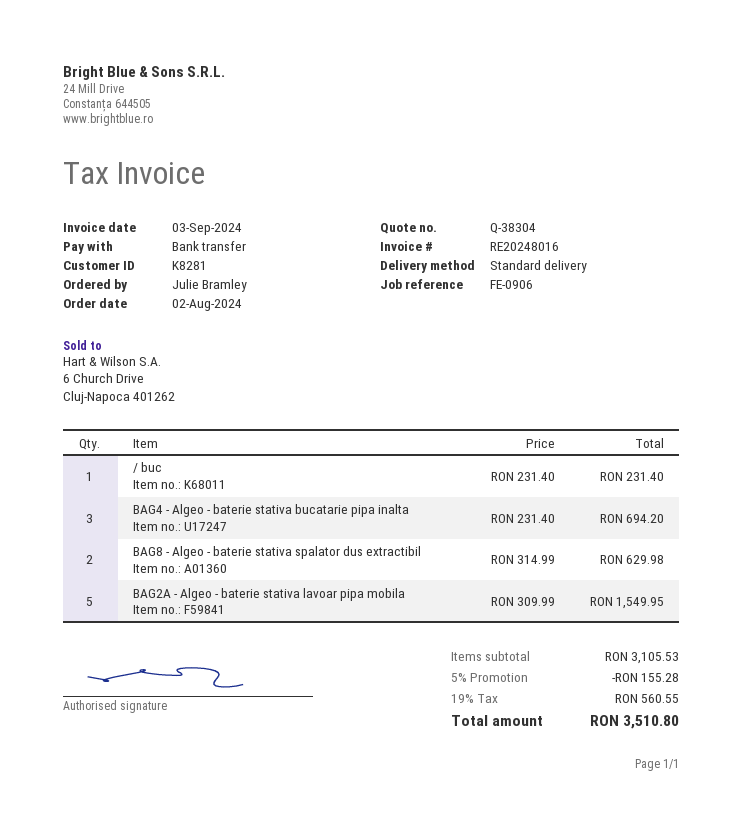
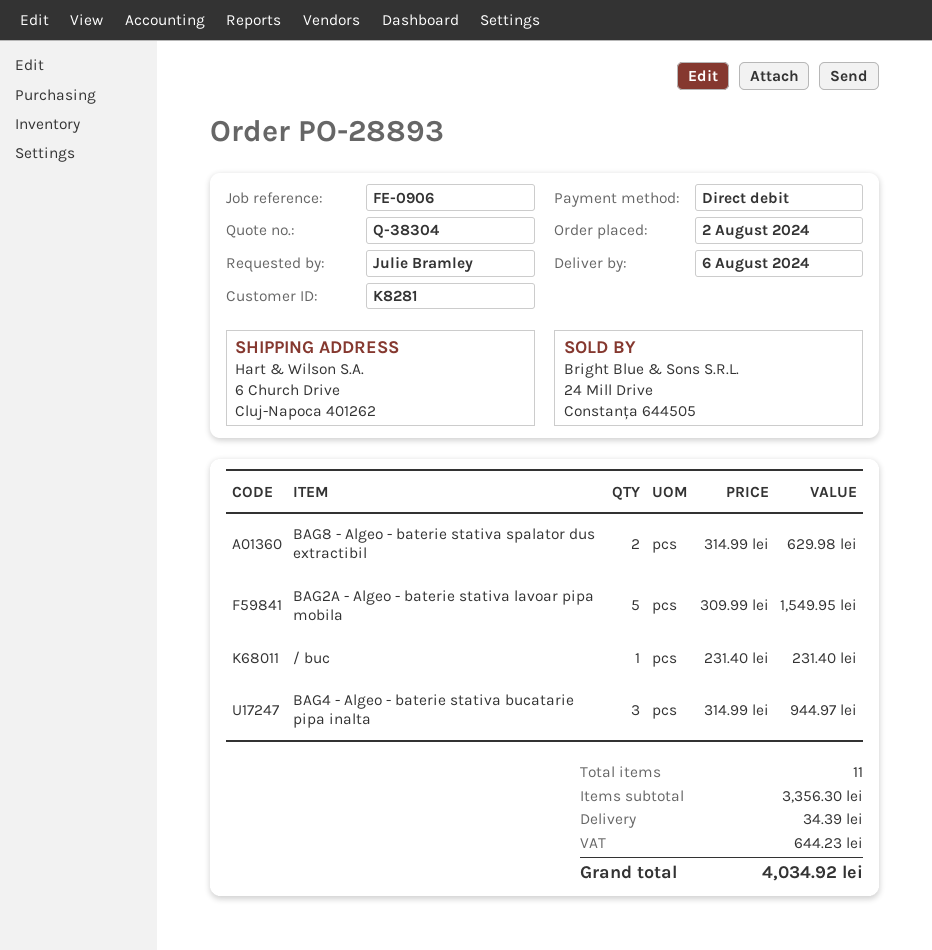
payment method: bank transfer -> direct debit
BAG4 - Algeo - baterie stativa bucatarie pipa inalta: 3 x 231.40 = 694.20 -> 3 x 314.99 = 944.97
subtotal: 3105.53 -> 3356.30
discount: 5% = 155.28 -> none
shipping: none -> 34.39
tax: 560.55 -> 644.23
total: 3510.80 -> 4034.92

